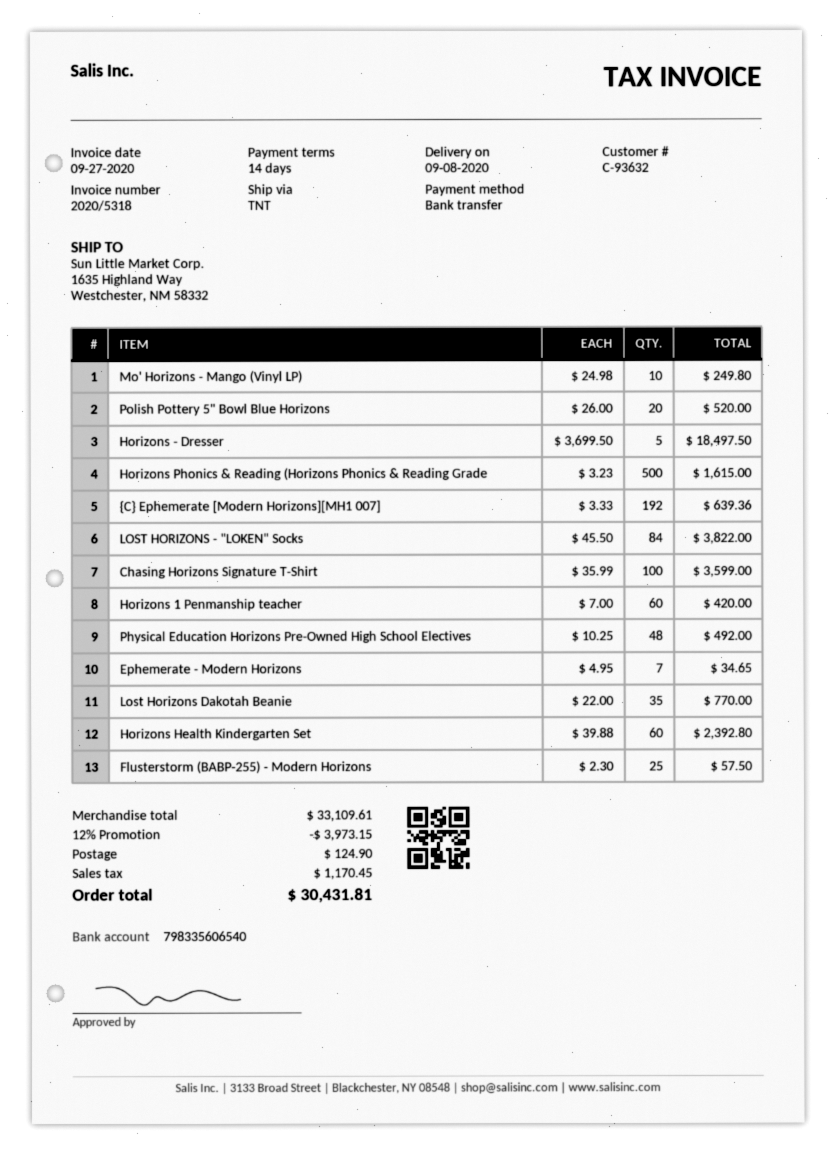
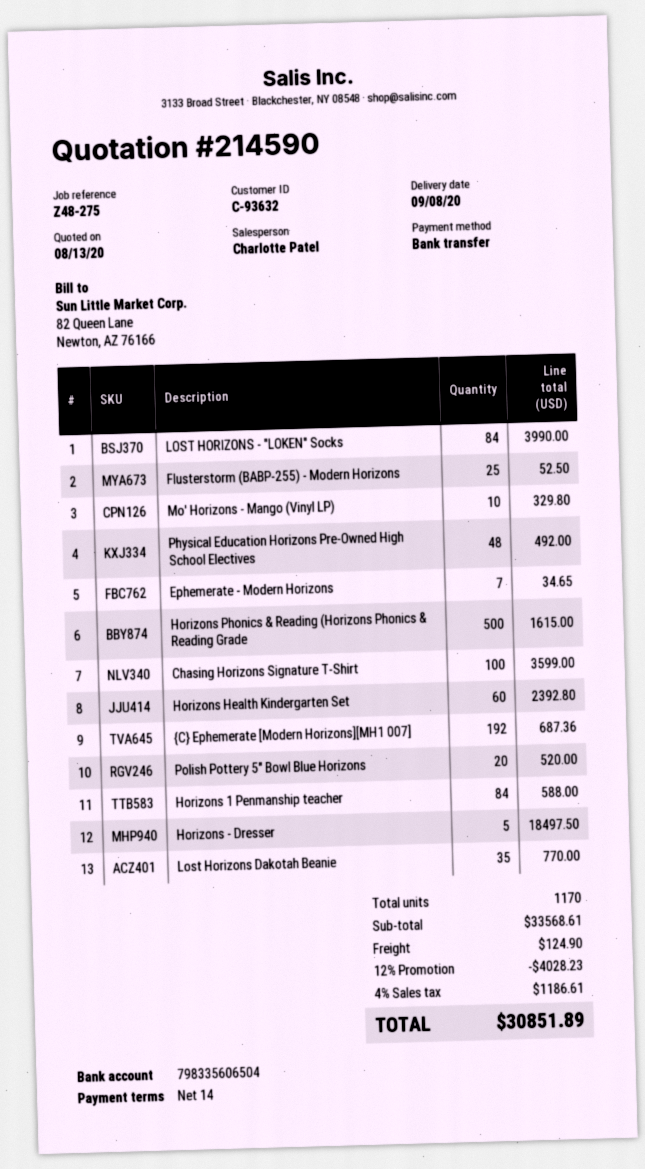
bank account: 798335606540 -> 798335606504
Mo' Horizons - Mango (Vinyl LP): 10 for 249.80 -> 10 for 329.80
{C} Ephemerate [Modern Horizons][MH1 007]: 192 for 639.36 -> 192 for 687.36
LOST HORIZONS - "LOKEN" Socks: 84 for 3822.00 -> 84 for 3990.00
Horizons 1 Penmanship teacher: 60 for 420.00 -> 84 for 588.00
Flusterstorm (BABP-255) - Modern Horizons: 25 for 57.50 -> 25 for 52.50
subtotal: 33109.61 -> 33568.61
discount: 12% = 3973.15 -> 12% = 4028.23
tax: 1170.45 -> 1186.61
total: 30431.81 -> 30851.89

